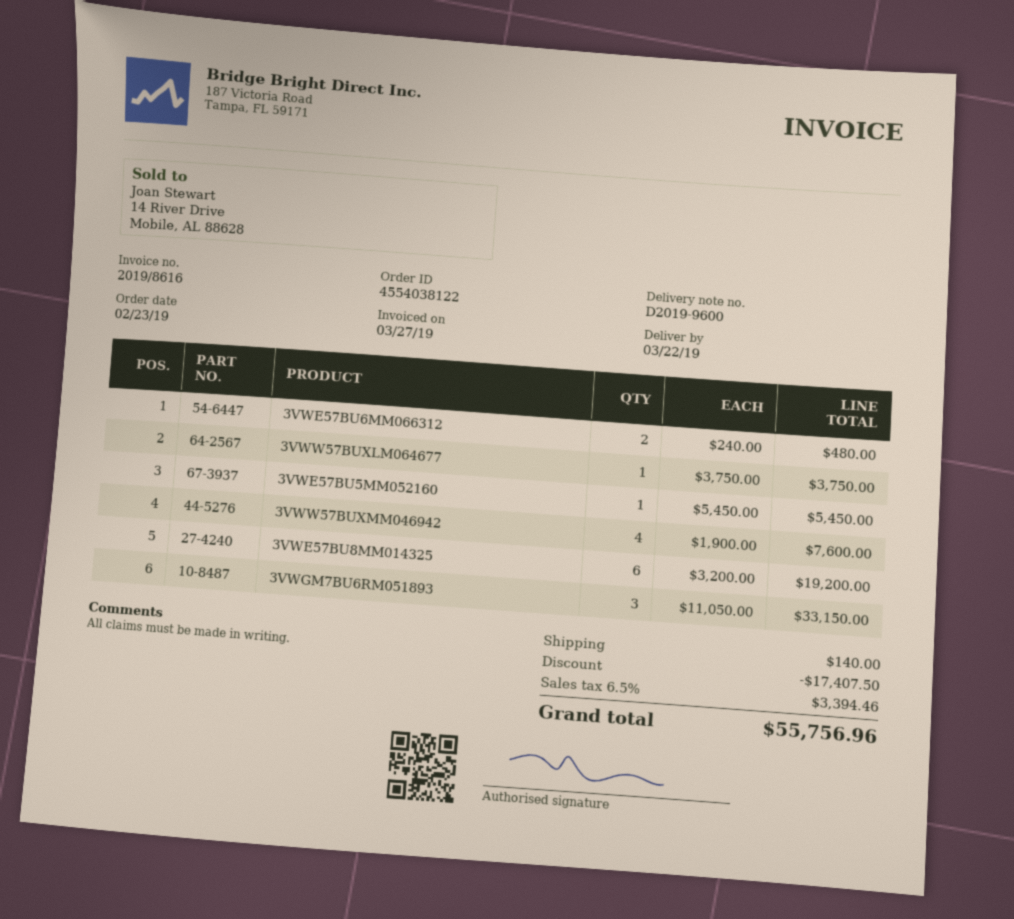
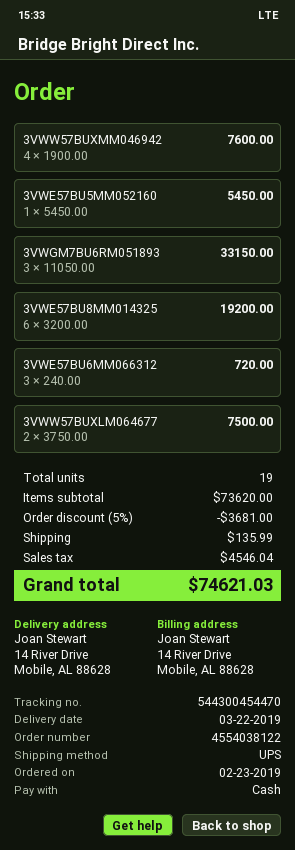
3VWE57BU6MM066312: 2 x 240.00 = 480.00 -> 3 x 240.00 = 720.00
3VWW57BUXLM064677: 1 x 3750.00 = 3750.00 -> 2 x 3750.00 = 7500.00
discount: 17407.50 -> 3681.00
shipping: 140.00 -> 135.99
tax: 3394.46 -> 4546.04
total: 55756.96 -> 74621.03

